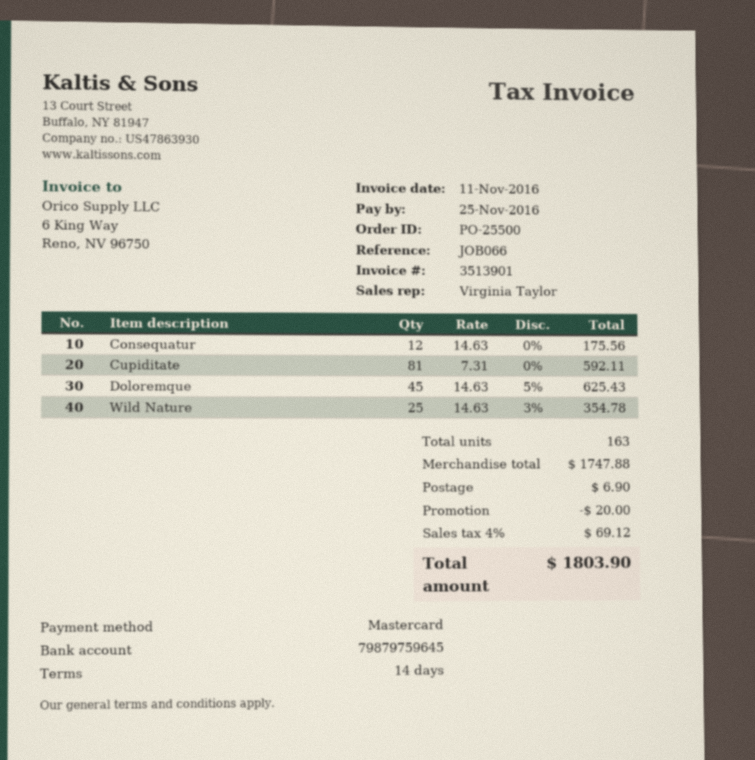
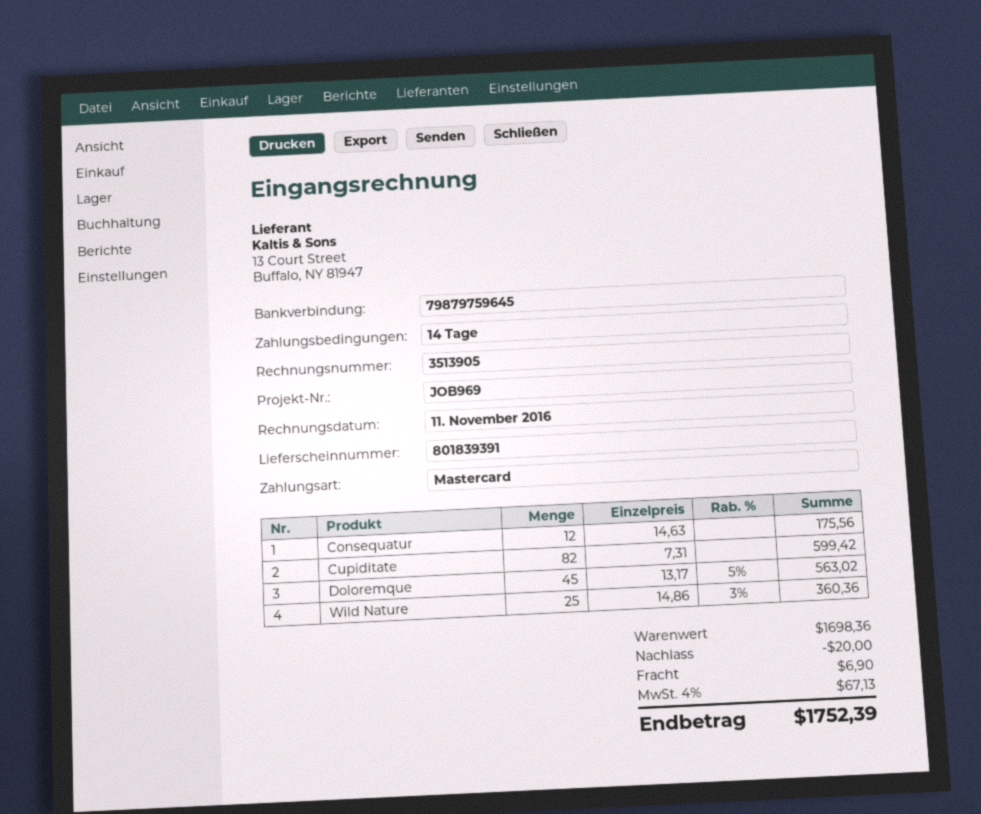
invoice number: 3513901 -> 3513905
reference: JOB066 -> JOB969
Cupiditate: 81 x 7.31 = 592.11 -> 82 x 7.31 = 599.42
Doloremque: 45 x 14.63 - 5% = 625.43 -> 45 x 13.17 - 5% = 563.02
Wild Nature: 25 x 14.63 - 3% = 354.78 -> 25 x 14.86 - 3% = 360.36
subtotal: 1747.88 -> 1698.36
tax: 4% = 69.12 -> 4% = 67.13
total: 1803.90 -> 1752.39

